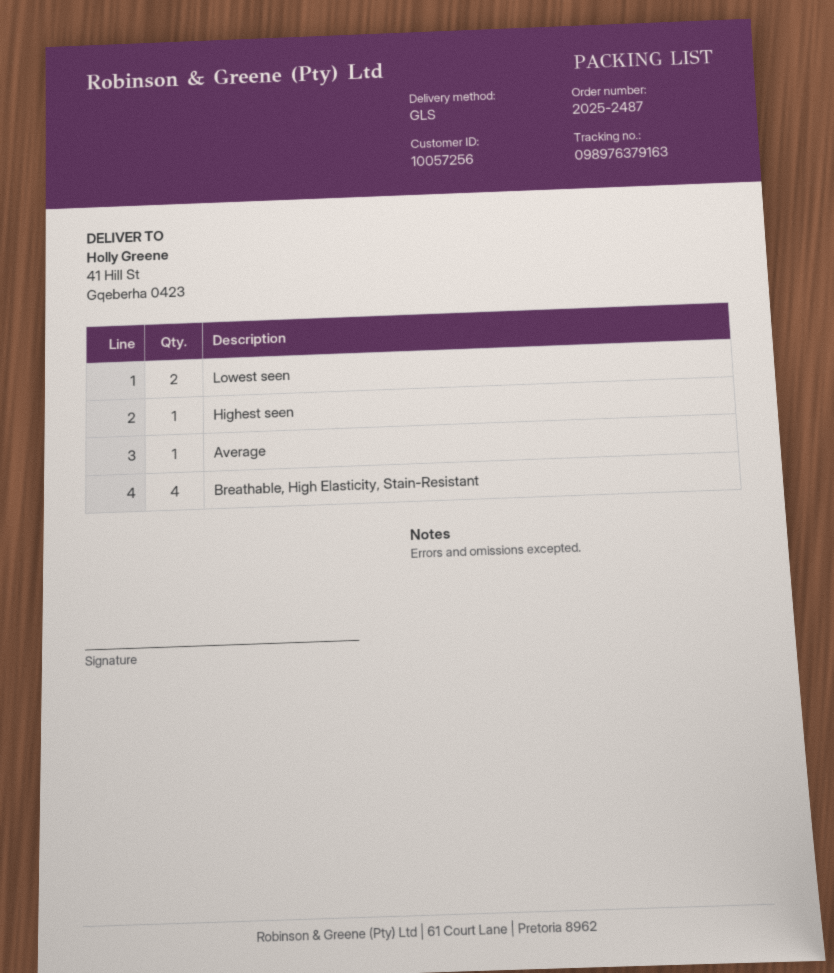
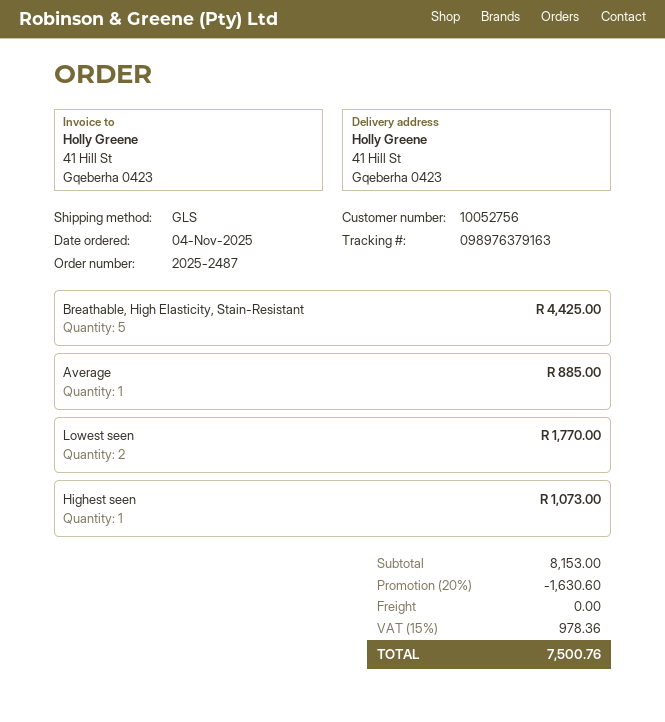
customer number: 10057256 -> 10052756
Breathable, High Elasticity, Stain-Resistant: 4 -> 5

